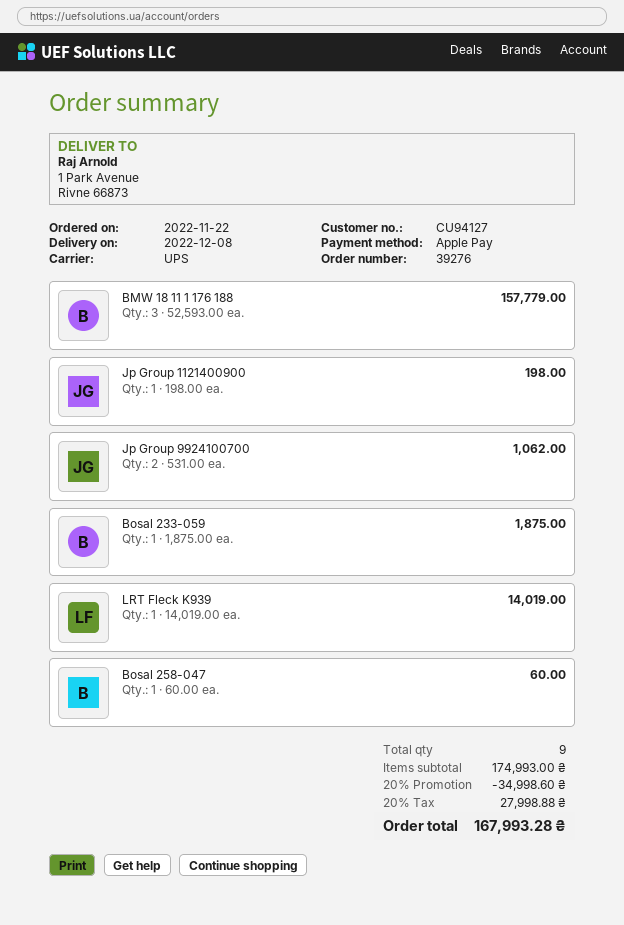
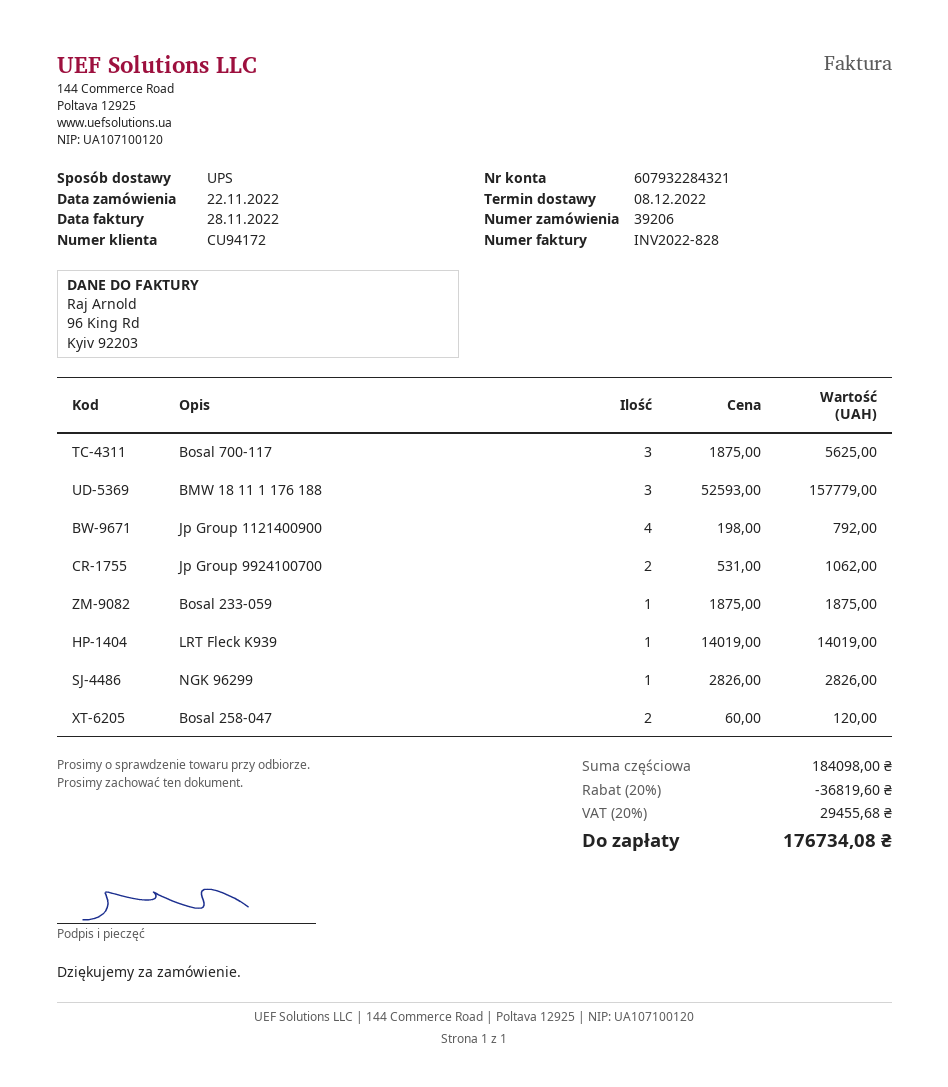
order number: 39276 -> 39206
customer number: CU94127 -> CU94172
Jp Group 1121400900: 1 x 198.00 = 198.00 -> 4 x 198.00 = 792.00
Bosal 258-047: 1 x 60.00 = 60.00 -> 2 x 60.00 = 120.00
Bosal 700-117: none -> 3 x 1875.00 = 5625.00
NGK 96299: none -> 1 x 2826.00 = 2826.00
subtotal: 174993.00 -> 184098.00
discount: 20% = 34998.60 -> 20% = 36819.60
tax: 20% = 27998.88 -> 20% = 29455.68
total: 167993.28 -> 176734.08

